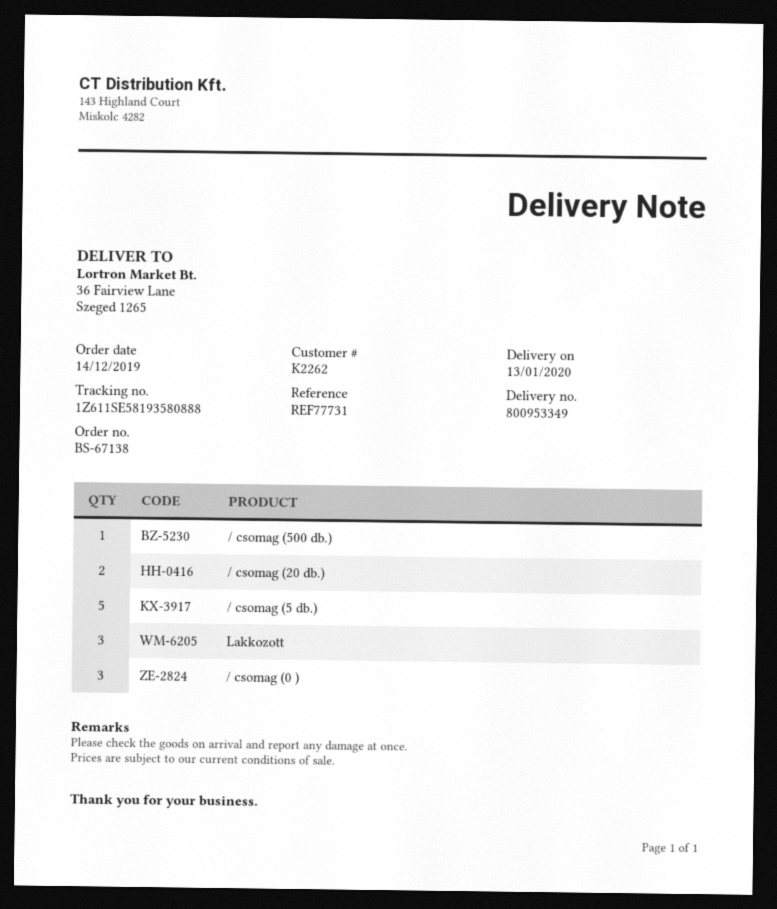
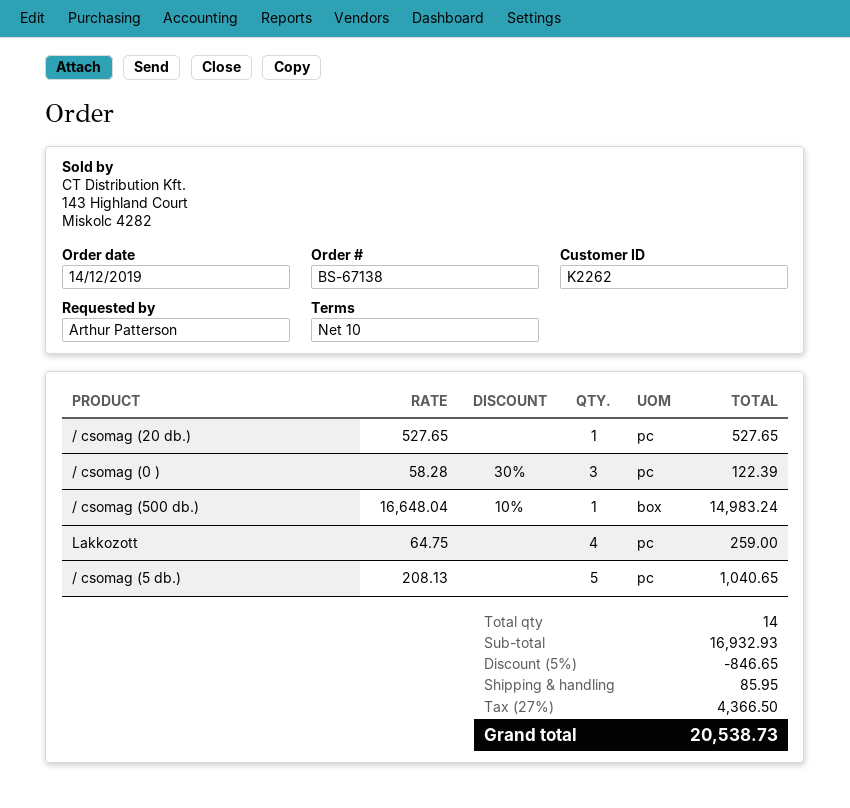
/ csomag (20 db.): 2 -> 1
Lakkozott: 3 -> 4

